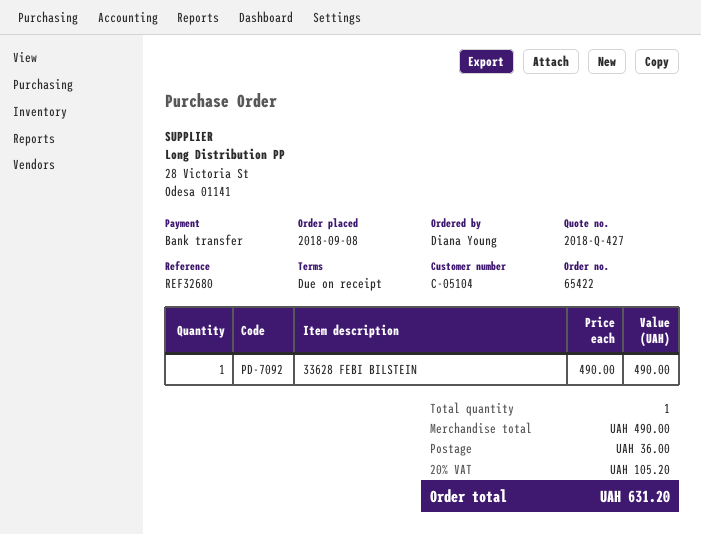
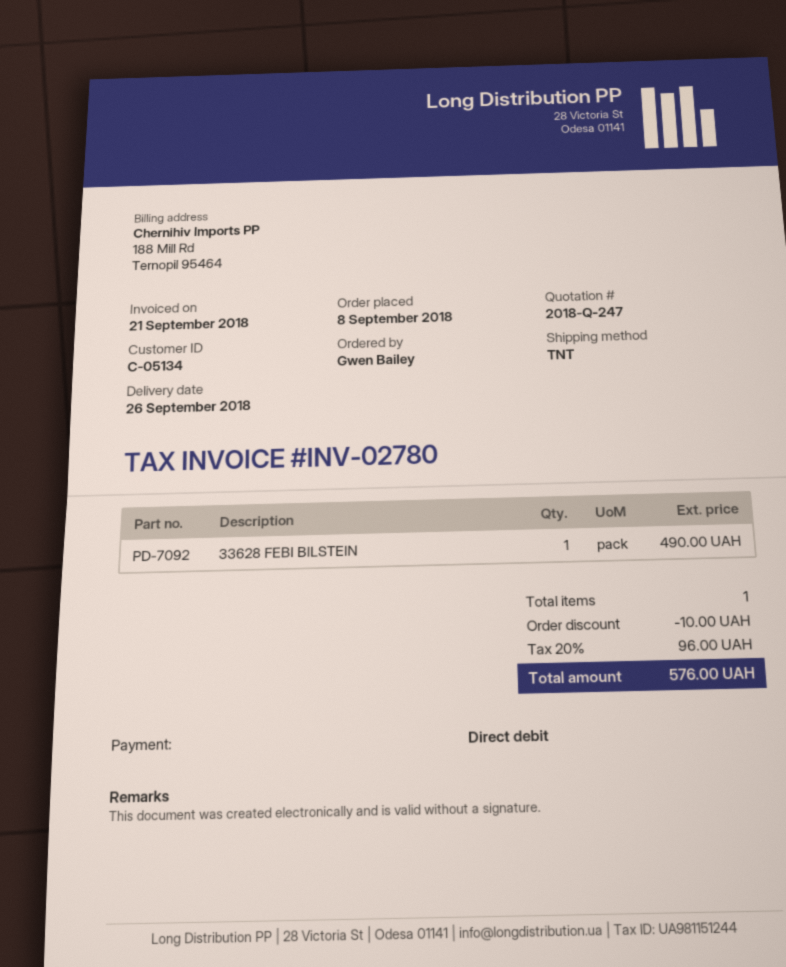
quote number: 2018-Q-427 -> 2018-Q-247
customer number: C-05104 -> C-05134
ordered by: Diana Young -> Gwen Bailey
payment method: bank transfer -> direct debit
discount: none -> 10.00
shipping: 36.00 -> none
tax: 20% = 105.20 -> 20% = 96.00
total: 631.20 -> 576.00

